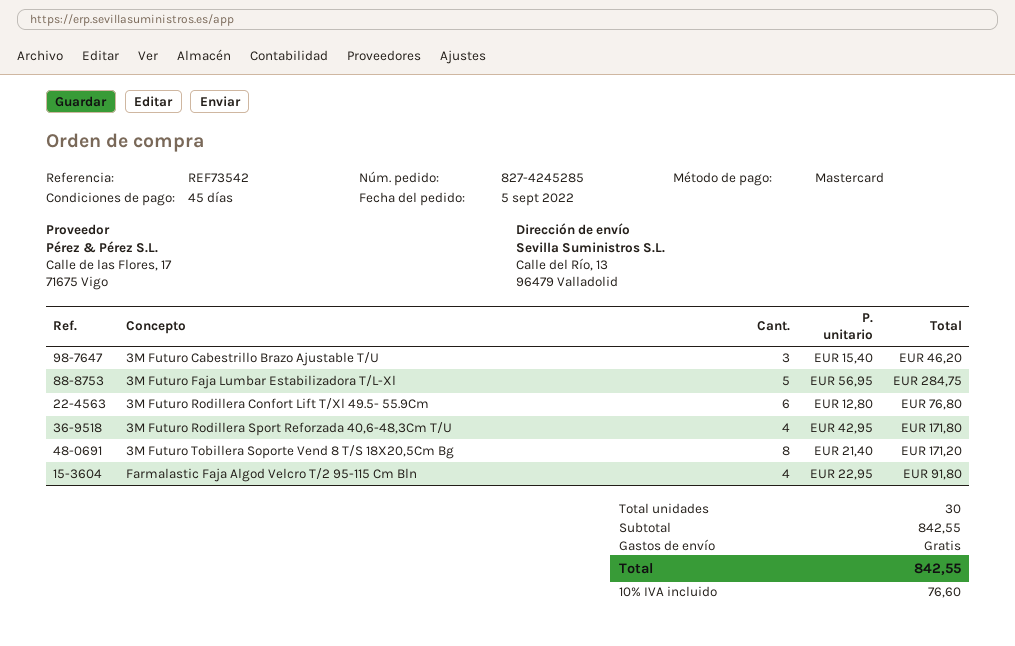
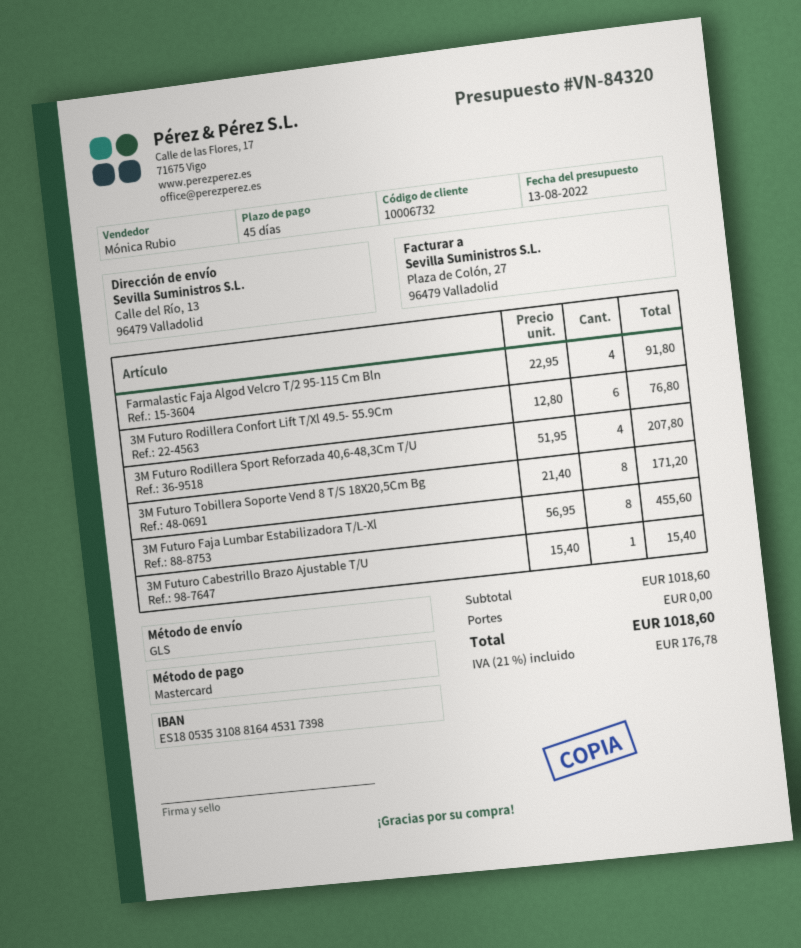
3M Futuro Cabestrillo Brazo Ajustable T/U: 3 x 15.40 = 46.20 -> 1 x 15.40 = 15.40
3M Futuro Faja Lumbar Estabilizadora T/L-Xl: 5 x 56.95 = 284.75 -> 8 x 56.95 = 455.60
3M Futuro Rodillera Sport Reforzada 40,6-48,3Cm T/U: 4 x 42.95 = 171.80 -> 4 x 51.95 = 207.80
subtotal: 842.55 -> 1018.60
tax: 10% = 76.60 -> 21% = 176.78
total: 842.55 -> 1018.60

